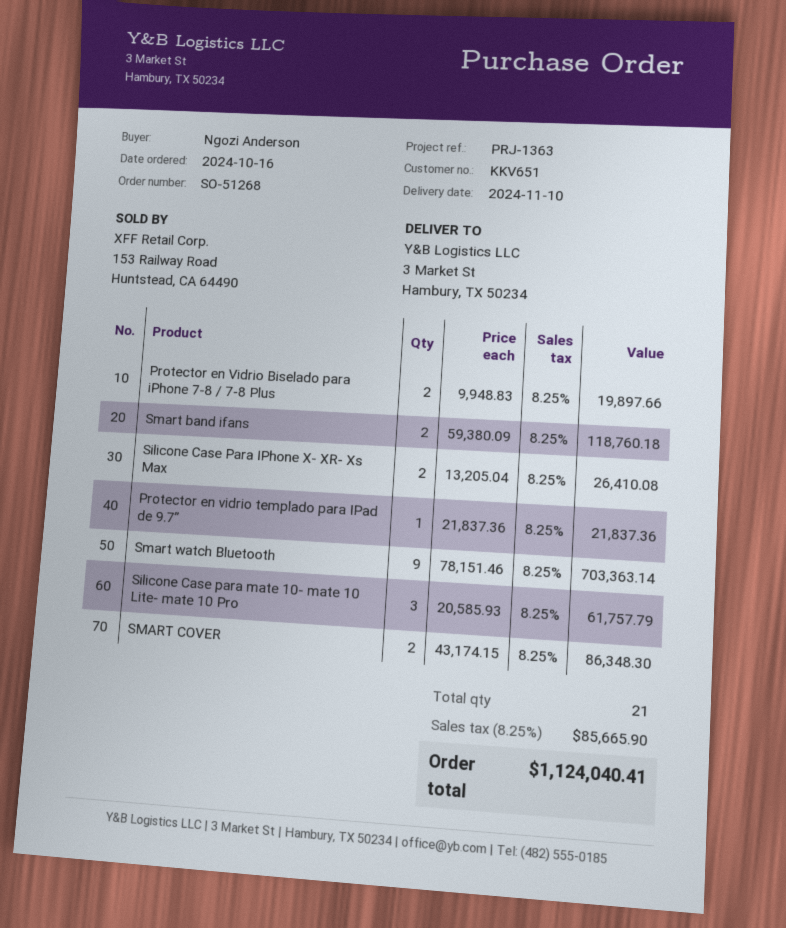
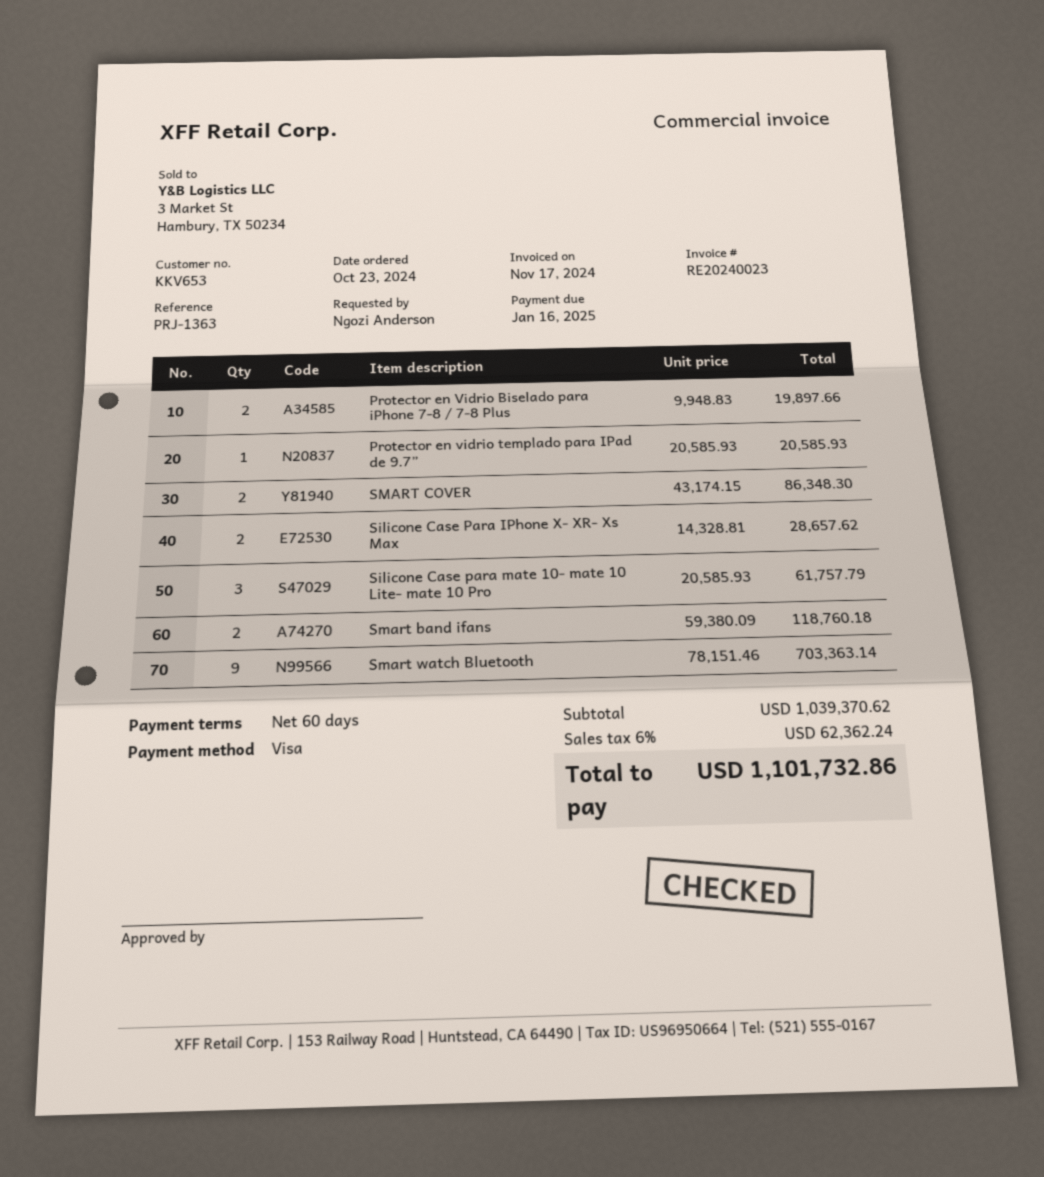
order date: 2024-10-16 -> 2024-10-23
customer number: KKV651 -> KKV653
Silicone Case Para IPhone X- XR- Xs Max: 2 x 13205.04 = 26410.08 -> 2 x 14328.81 = 28657.62
Protector en vidrio templado para IPad de 9.7”: 1 x 21837.36 = 21837.36 -> 1 x 20585.93 = 20585.93
tax: 8.25% = 85665.90 -> 6% = 62362.24
total: 1124040.41 -> 1101732.86

